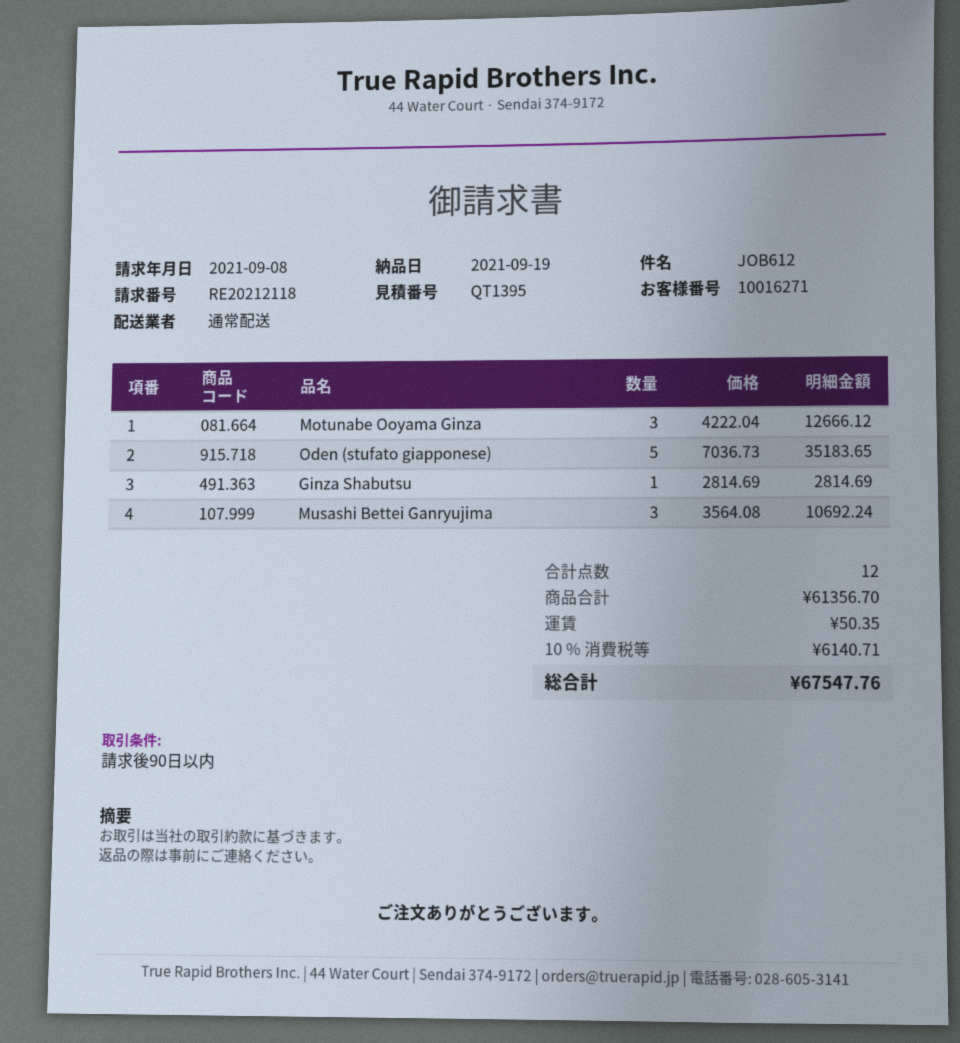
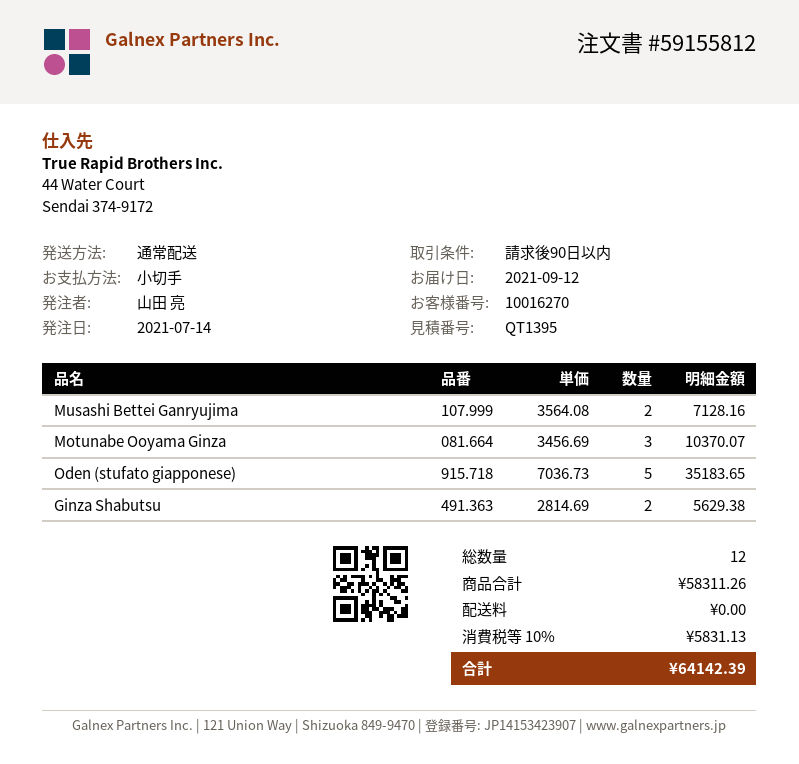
delivery date: 2021-09-19 -> 2021-09-12
customer number: 10016271 -> 10016270
Motunabe Ooyama Ginza: 3 x 4222.04 = 12666.12 -> 3 x 3456.69 = 10370.07
Ginza Shabutsu: 1 x 2814.69 = 2814.69 -> 2 x 2814.69 = 5629.38
Musashi Bettei Ganryujima: 3 x 3564.08 = 10692.24 -> 2 x 3564.08 = 7128.16
subtotal: 61356.70 -> 58311.26
shipping: 50.35 -> 0.00
tax: 10% = 6140.71 -> 10% = 5831.13
total: 67547.76 -> 64142.39

